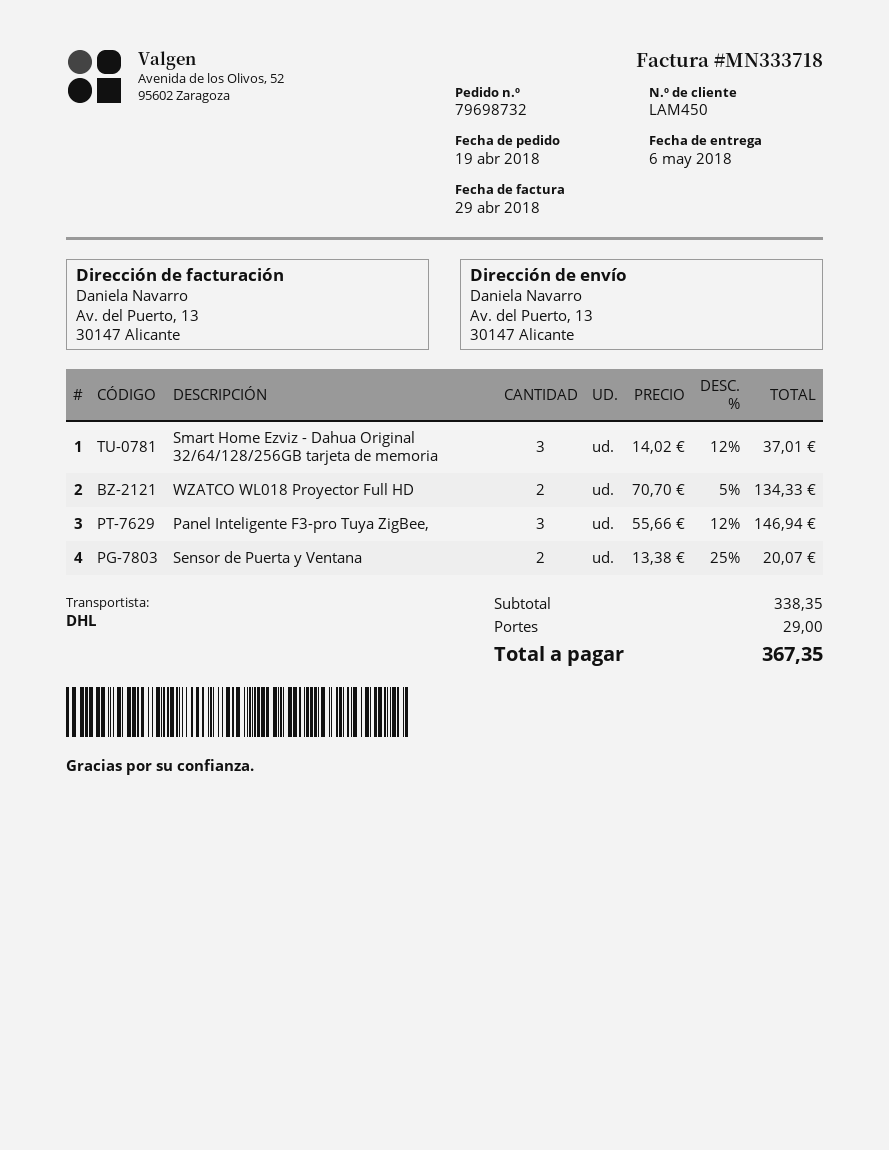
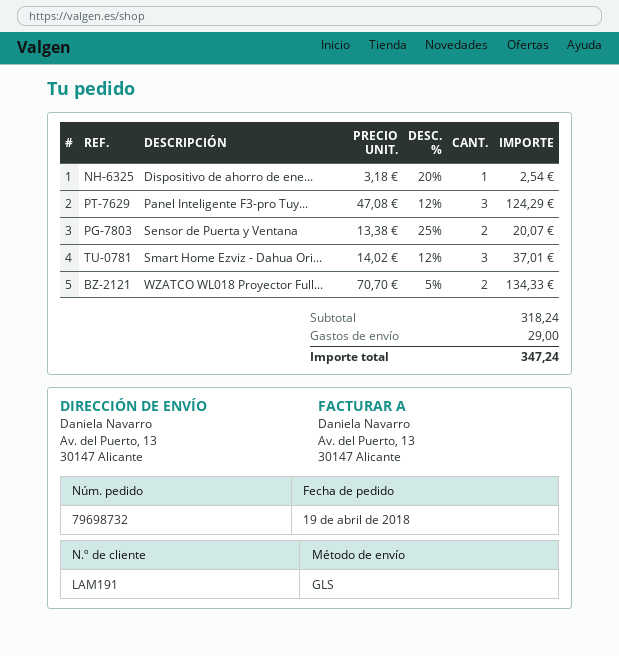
customer number: LAM450 -> LAM191
shipping method: DHL -> GLS
Panel Inteligente F3-pro Tuya ZigBee,: 3 x 55.66 - 12% = 146.94 -> 3 x 47.08 - 12% = 124.29
Dispositivo de ahorro de ene...: none -> 1 x 3.18 - 20% = 2.54
subtotal: 338.35 -> 318.24
total: 367.35 -> 347.24

